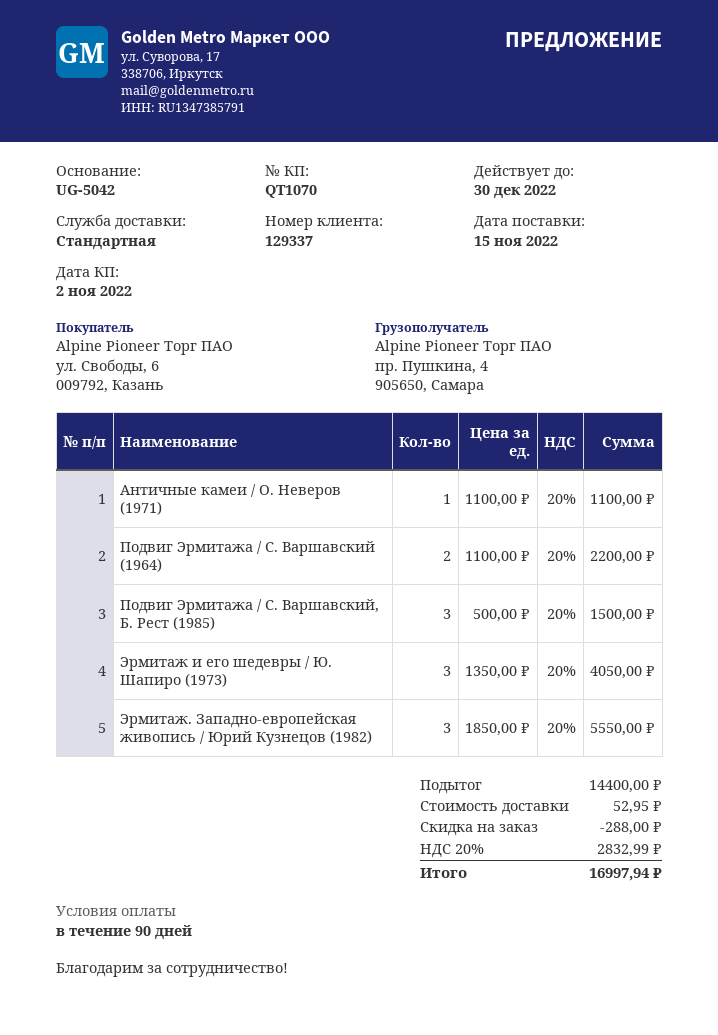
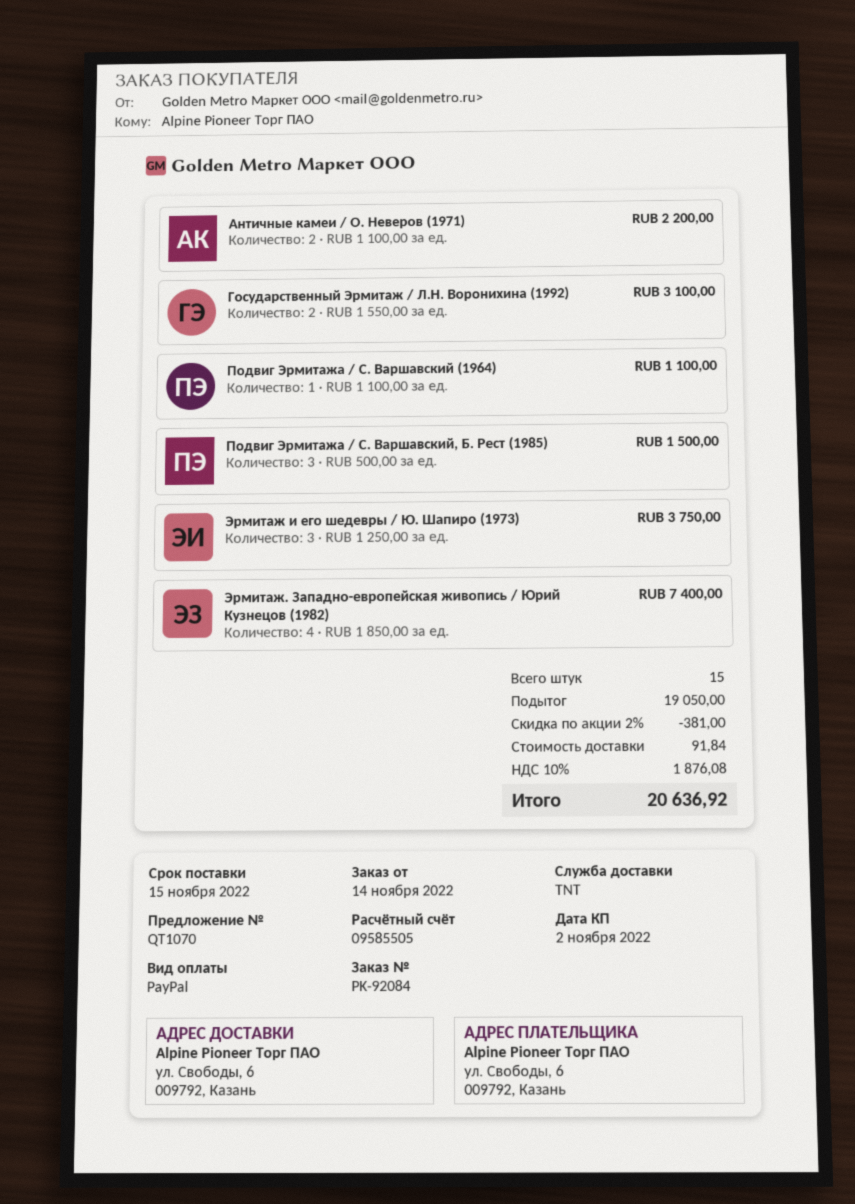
shipping method: standard -> TNT
ship to: пр. Пушкина, 4, 905650, Самара -> ул. Свободы, 6, 009792, Казань
Античные камеи / О. Неверов (1971): 1 x 1100.00 = 1100.00 -> 2 x 1100.00 = 2200.00
Подвиг Эрмитажа / С. Варшавский (1964): 2 x 1100.00 = 2200.00 -> 1 x 1100.00 = 1100.00
Эрмитаж и его шедевры / Ю. Шапиро (1973): 3 x 1350.00 = 4050.00 -> 3 x 1250.00 = 3750.00
Эрмитаж. Западно-европейская живопись / Юрий Кузнецов (1982): 3 x 1850.00 = 5550.00 -> 4 x 1850.00 = 7400.00
Государственный Эрмитаж / Л.Н. Воронихина (1992): none -> 2 x 1550.00 = 3100.00
subtotal: 14400.00 -> 19050.00
discount: 288.00 -> 381.00
shipping: 52.95 -> 91.84
tax: 20% = 2832.99 -> 10% = 1876.08
total: 16997.94 -> 20636.92

